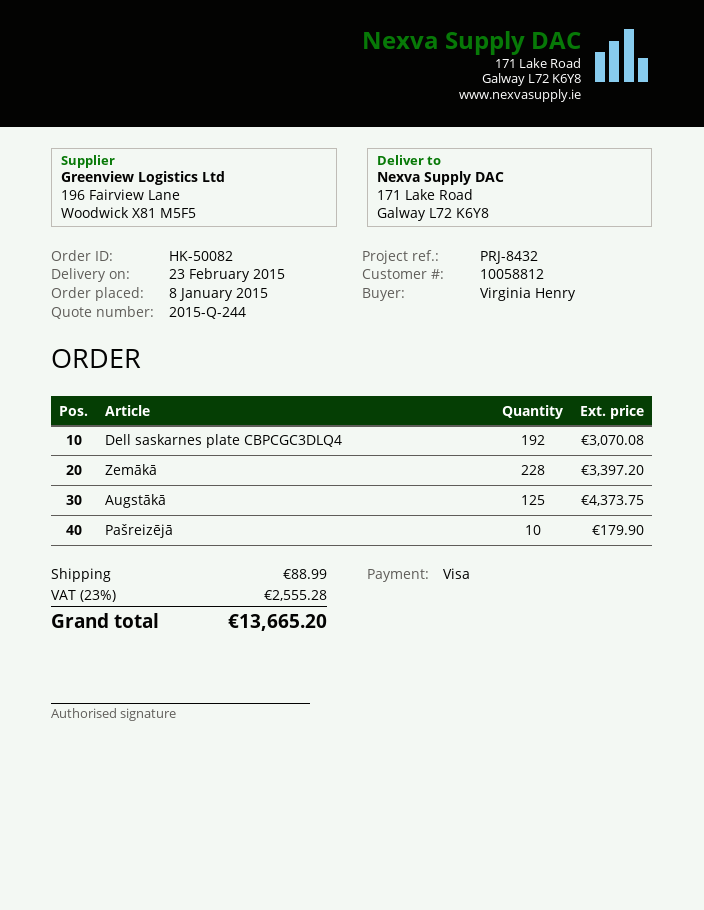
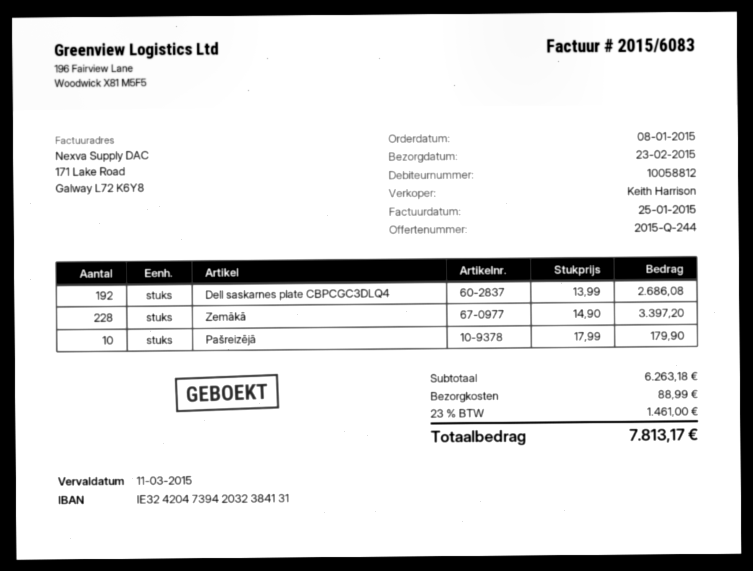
Dell saskarnes plate CBPCGC3DLQ4: 192 for 3070.08 -> 192 for 2686.08
Augstākā: 125 for 4373.75 -> none
tax: 23% = 2555.28 -> 23% = 1461.00
total: 13665.20 -> 7813.17

